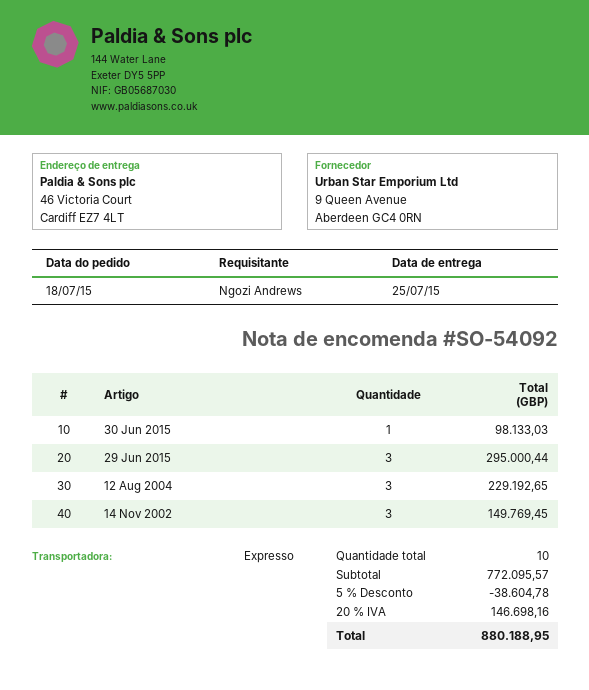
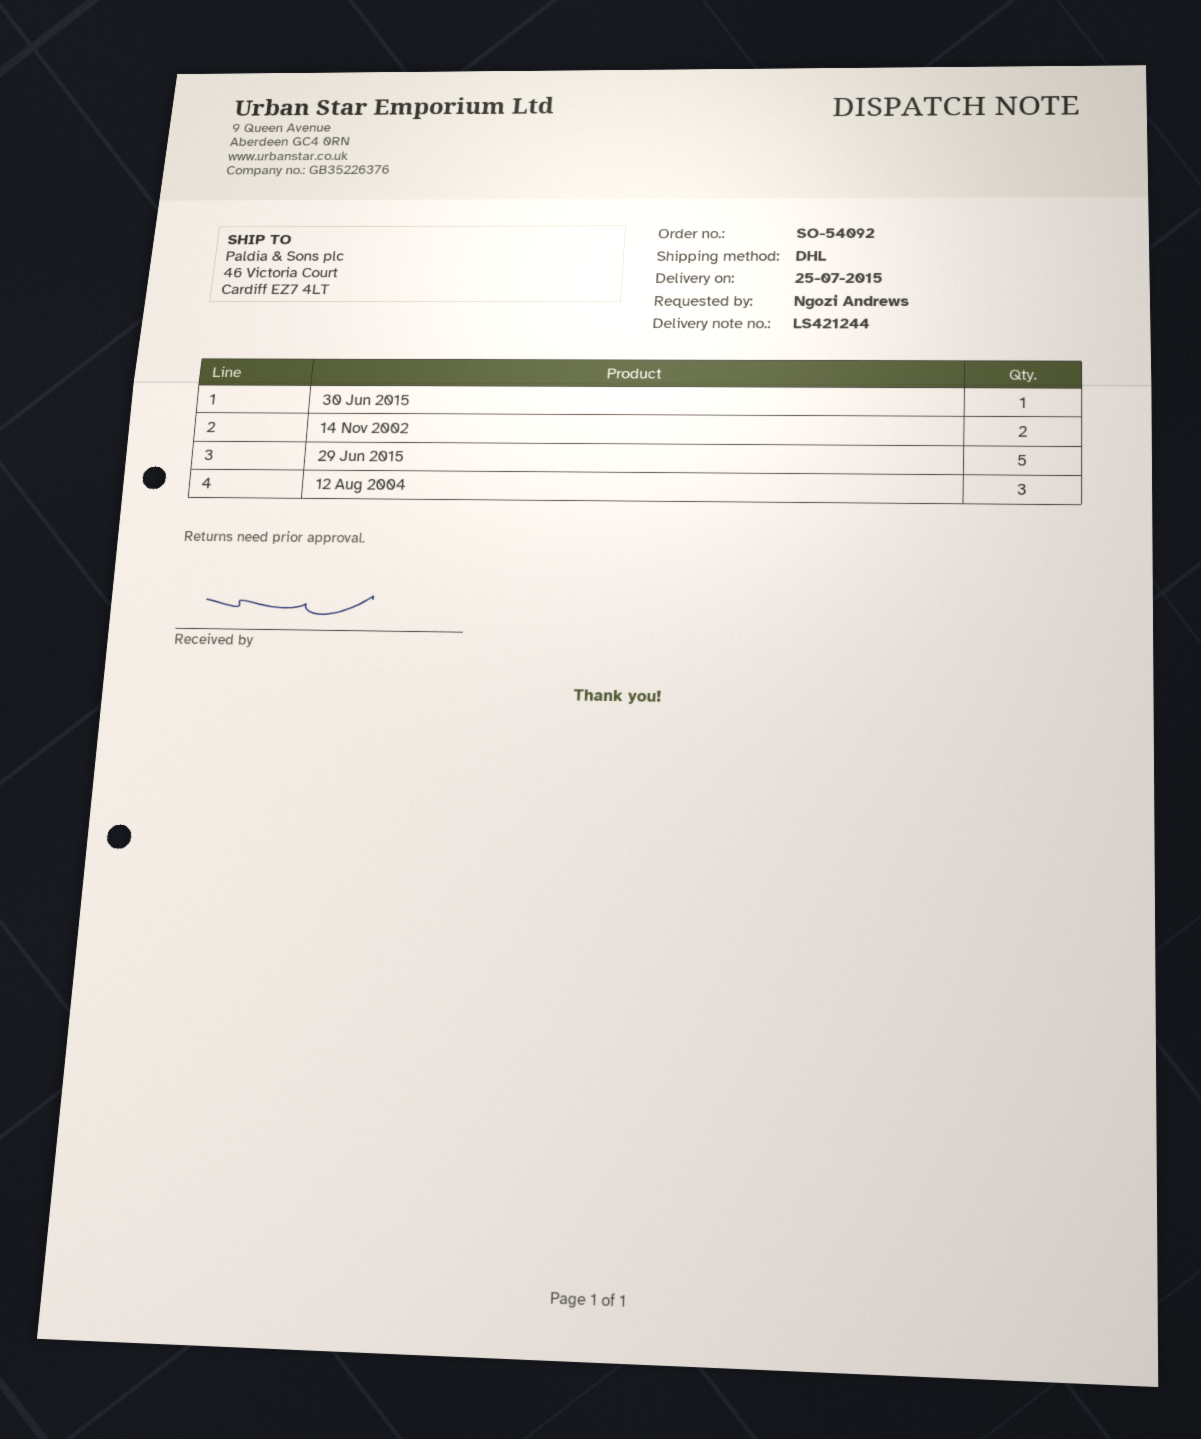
shipping method: express -> DHL
29 Jun 2015: 3 -> 5
14 Nov 2002: 3 -> 2

